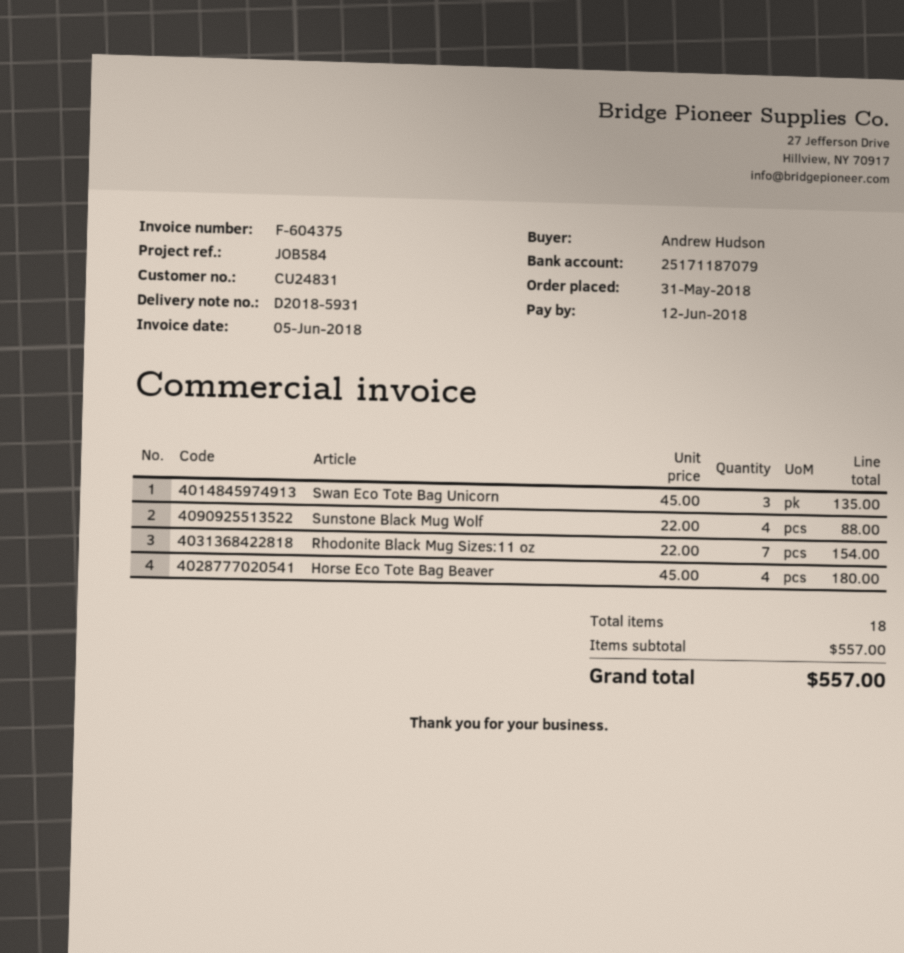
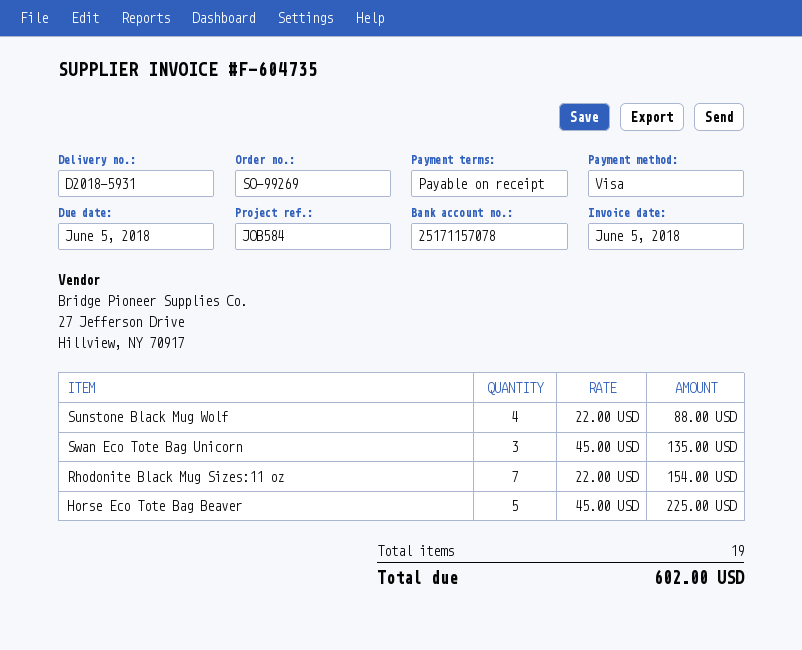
invoice number: F-604375 -> F-604735
due date: 2018-06-12 -> 2018-06-05
bank account: 25171187079 -> 25171157078
Horse Eco Tote Bag Beaver: 4 x 45.00 = 180.00 -> 5 x 45.00 = 225.00
total quantity: 18 -> 19
total: 557.00 -> 602.00

